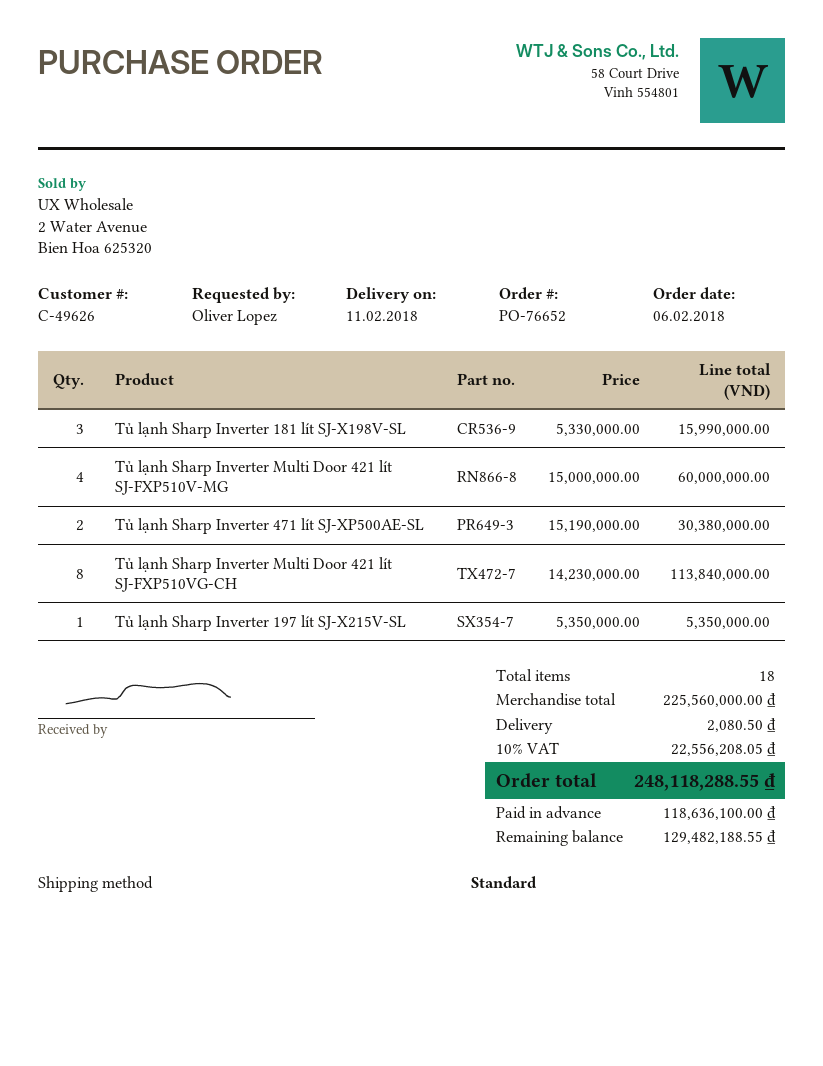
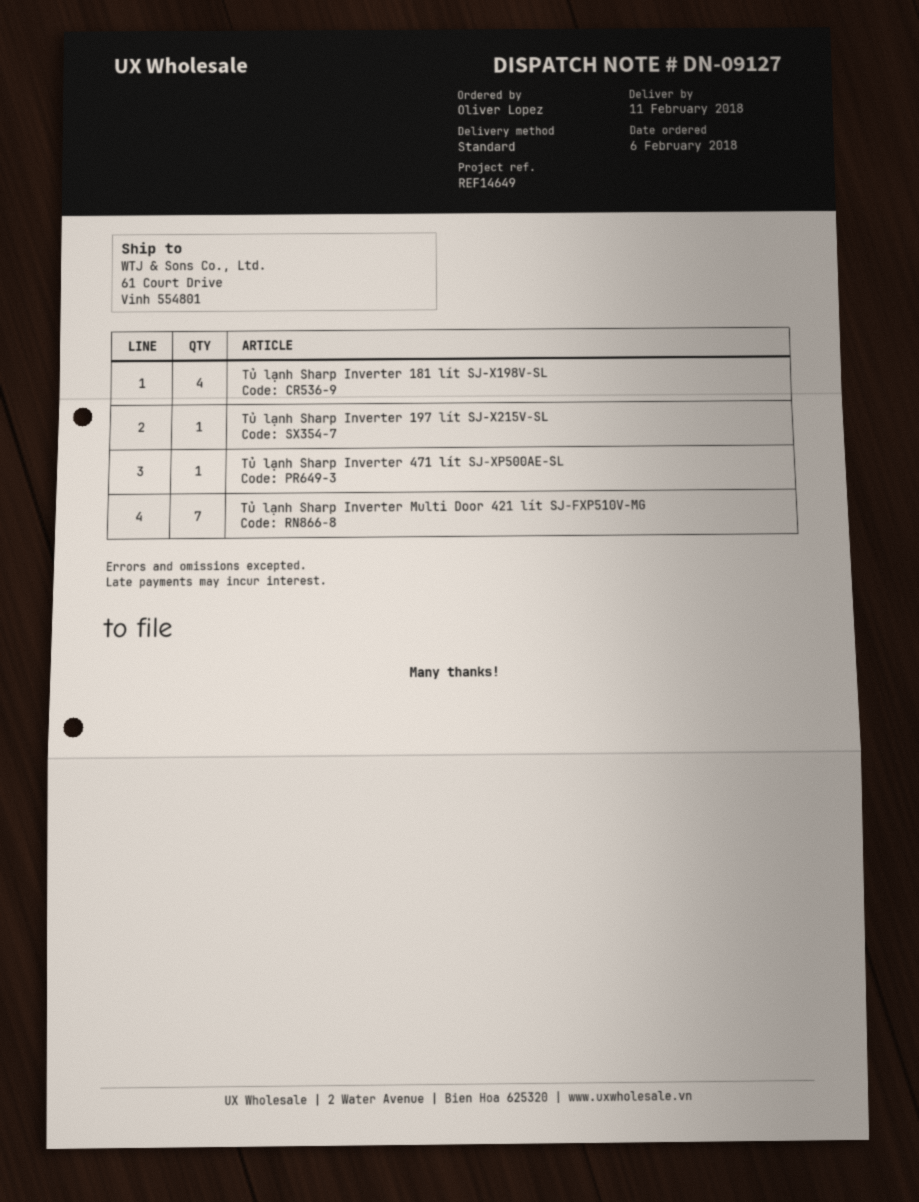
Tủ lạnh Sharp Inverter 181 lít SJ-X198V-SL: 3 -> 4
Tủ lạnh Sharp Inverter Multi Door 421 lít SJ-FXP510V-MG: 4 -> 7
Tủ lạnh Sharp Inverter 471 lít SJ-XP500AE-SL: 2 -> 1
Tủ lạnh Sharp Inverter Multi Door 421 lít SJ-FXP510VG-CH: 8 -> none

